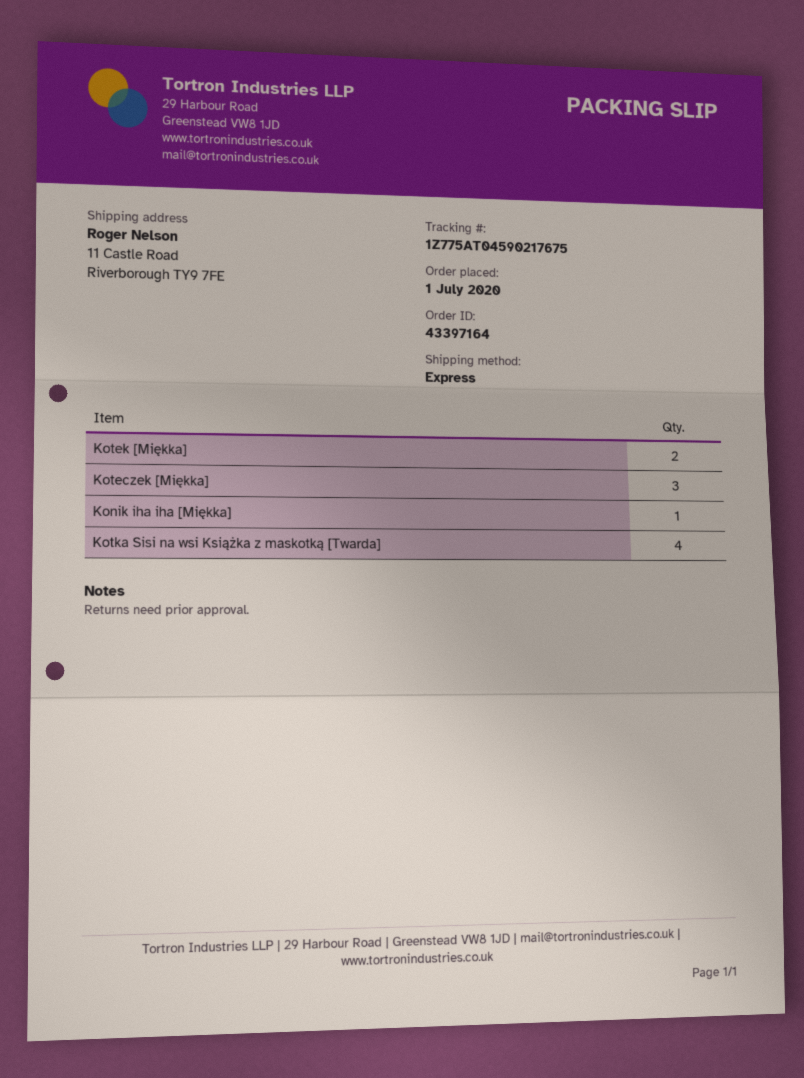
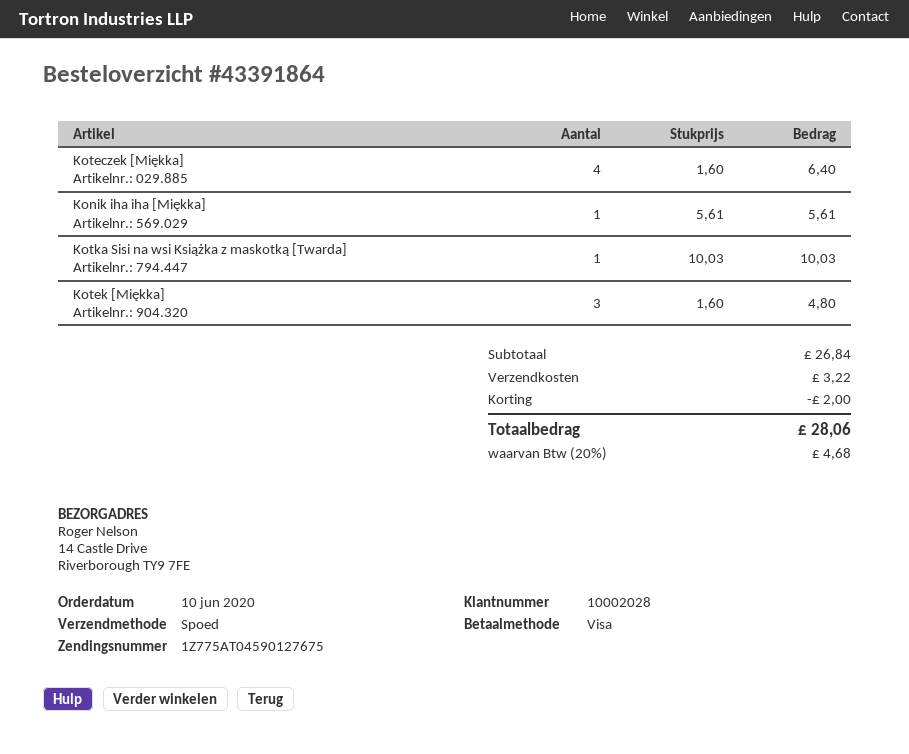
order number: 43397164 -> 43391864
order date: 2020-07-01 -> 2020-06-10
tracking number: 1Z775AT04590217675 -> 1Z775AT04590127675
ship to: 11 Castle Road, Riverborough TY9 7FE -> 14 Castle Drive, Riverborough TY9 7FE
Kotek [Miękka]: 2 -> 3
Koteczek [Miękka]: 3 -> 4
Kotka Sisi na wsi Książka z maskotką [Twarda]: 4 -> 1

